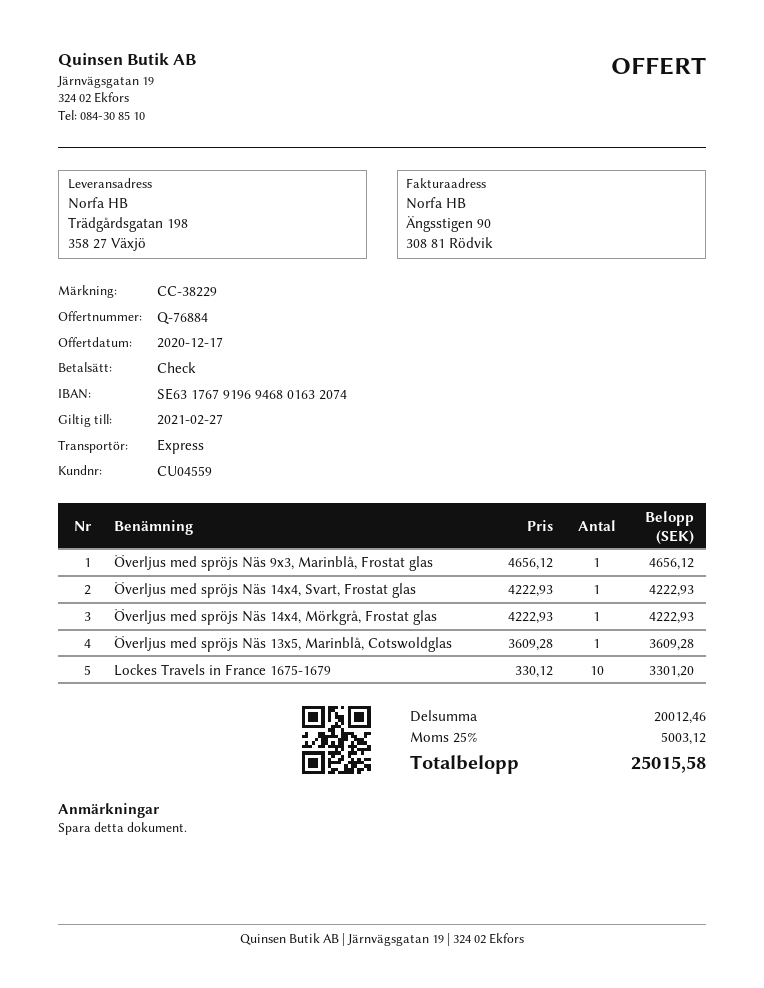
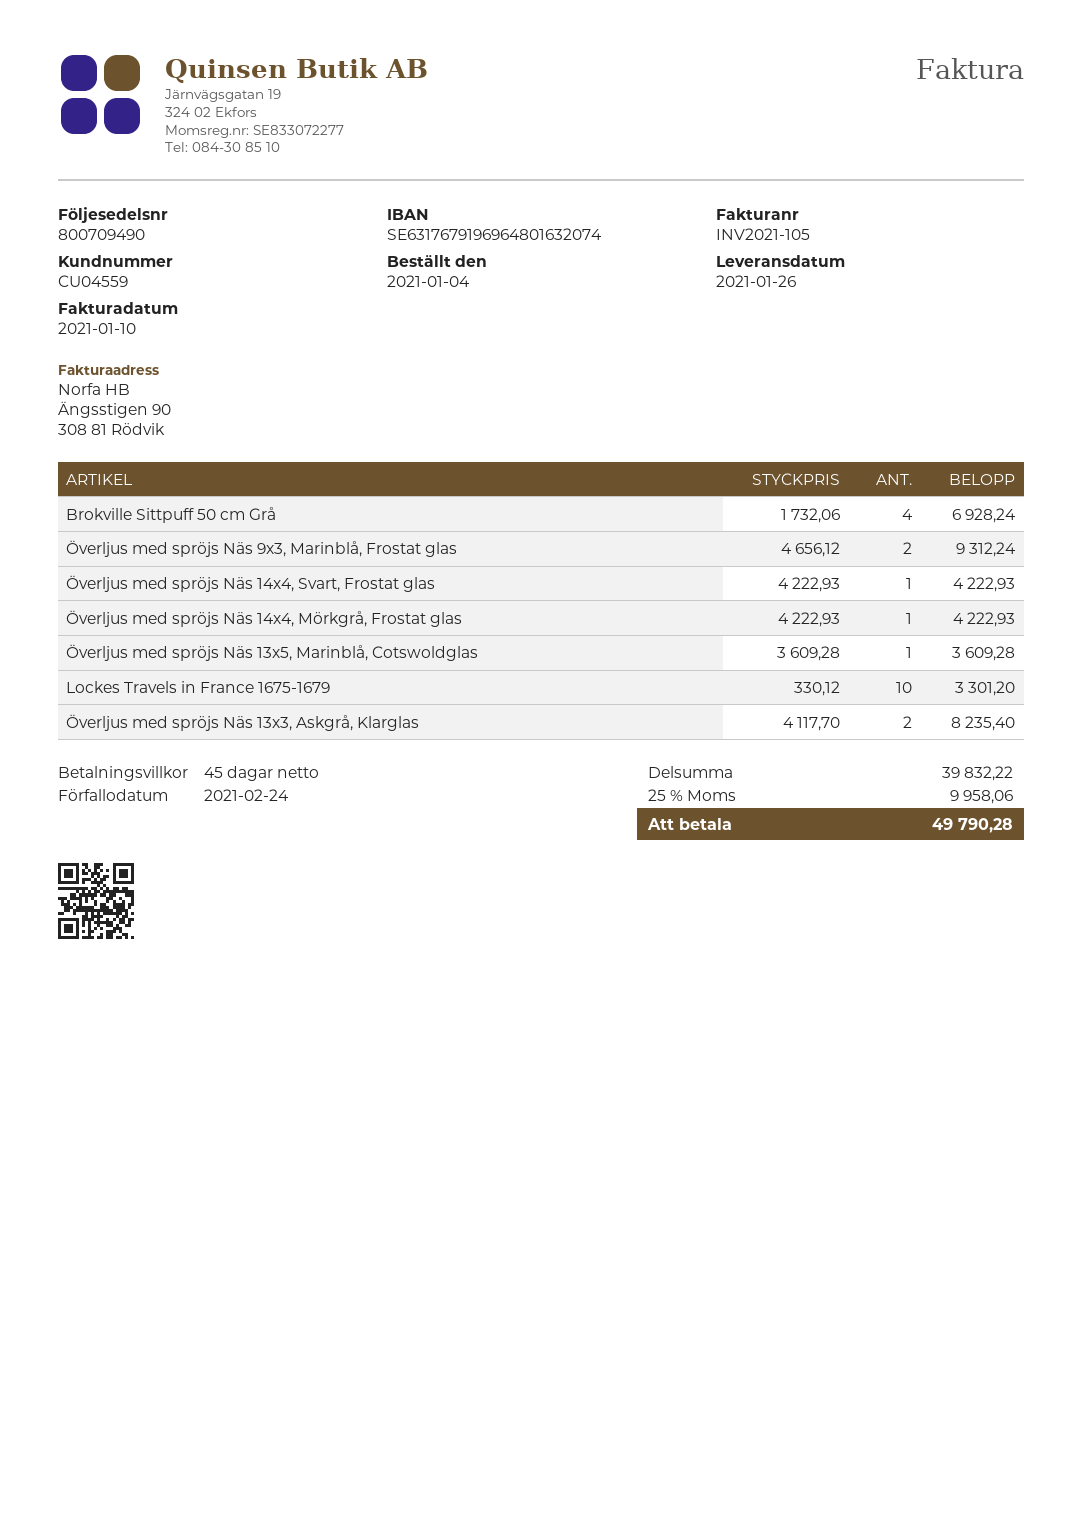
bank account: SE6317679196946801632074 -> SE6317679196964801632074
Överljus med spröjs Näs 9x3, Marinblå, Frostat glas: 1 x 4656.12 = 4656.12 -> 2 x 4656.12 = 9312.24
Brokville Sittpuff 50 cm Grå: none -> 4 x 1732.06 = 6928.24
Överljus med spröjs Näs 13x3, Askgrå, Klarglas: none -> 2 x 4117.70 = 8235.40
subtotal: 20012.46 -> 39832.22
tax: 25% = 5003.12 -> 25% = 9958.06
total: 25015.58 -> 49790.28

